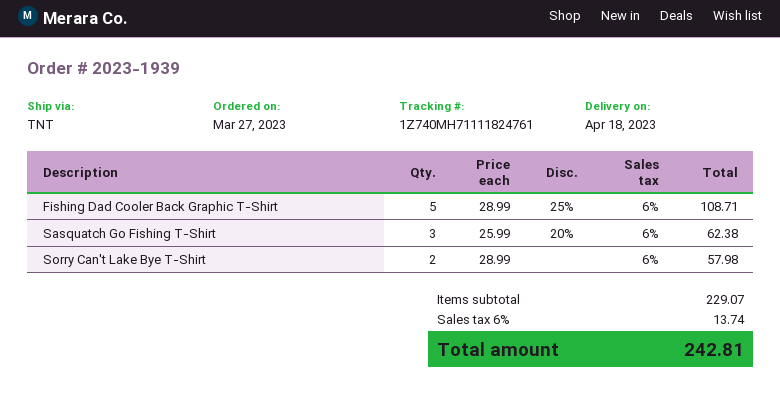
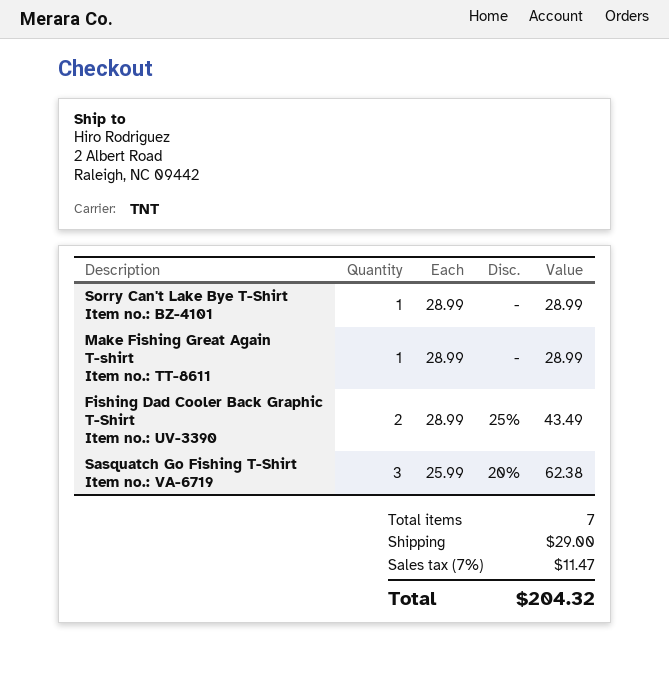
Fishing Dad Cooler Back Graphic T-Shirt: 5 x 28.99 - 25% = 108.71 -> 2 x 28.99 - 25% = 43.49
Sorry Can't Lake Bye T-Shirt: 2 x 28.99 = 57.98 -> 1 x 28.99 = 28.99
Make Fishing Great Again T-shirt: none -> 1 x 28.99 = 28.99
shipping: none -> 29.00
tax: 6% = 13.74 -> 7% = 11.47
total: 242.81 -> 204.32

